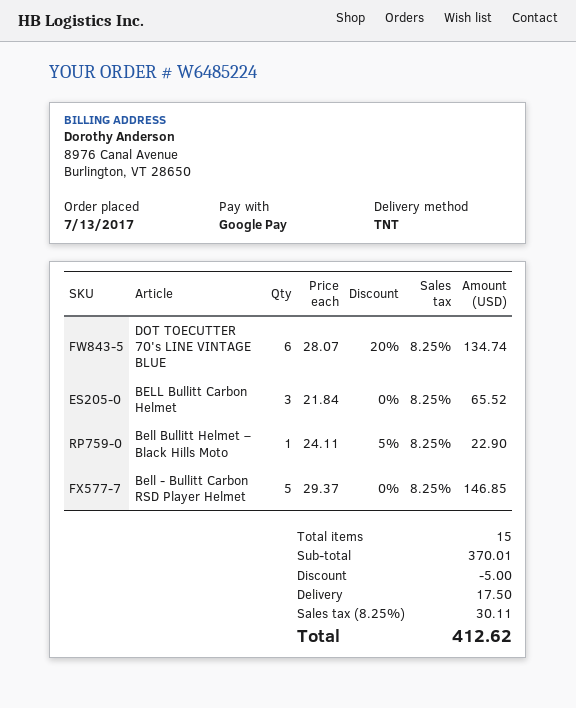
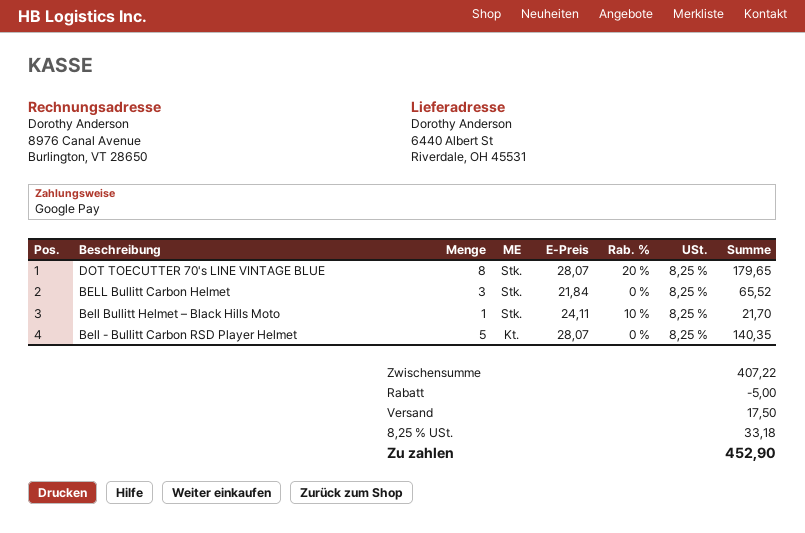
DOT TOECUTTER 70's LINE VINTAGE BLUE: 6 x 28.07 - 20% = 134.74 -> 8 x 28.07 - 20% = 179.65
Bell Bullitt Helmet – Black Hills Moto: 1 x 24.11 - 5% = 22.90 -> 1 x 24.11 - 10% = 21.70
Bell - Bullitt Carbon RSD Player Helmet: 5 x 29.37 = 146.85 -> 5 x 28.07 = 140.35
subtotal: 370.01 -> 407.22
tax: 8.25% = 30.11 -> 8.25% = 33.18
total: 412.62 -> 452.90

